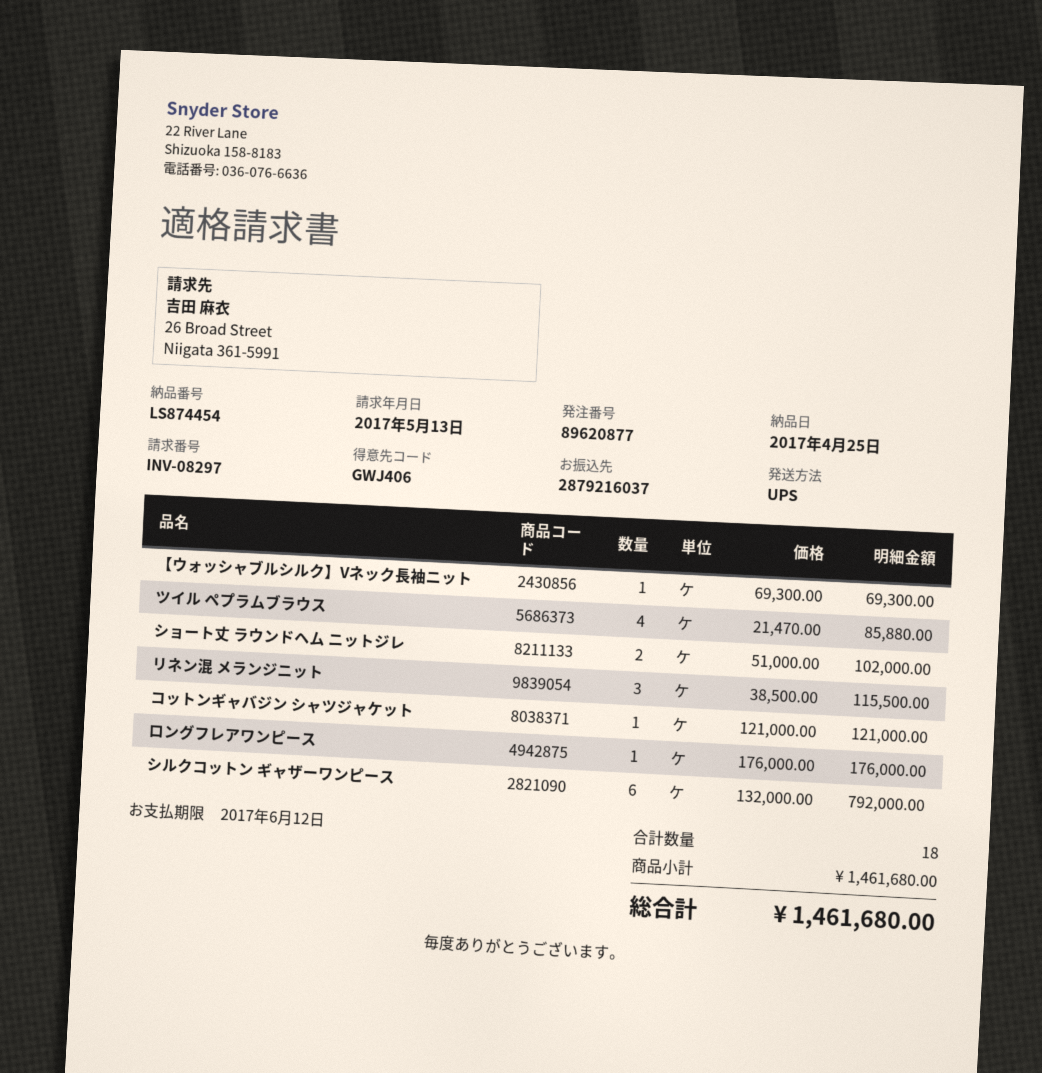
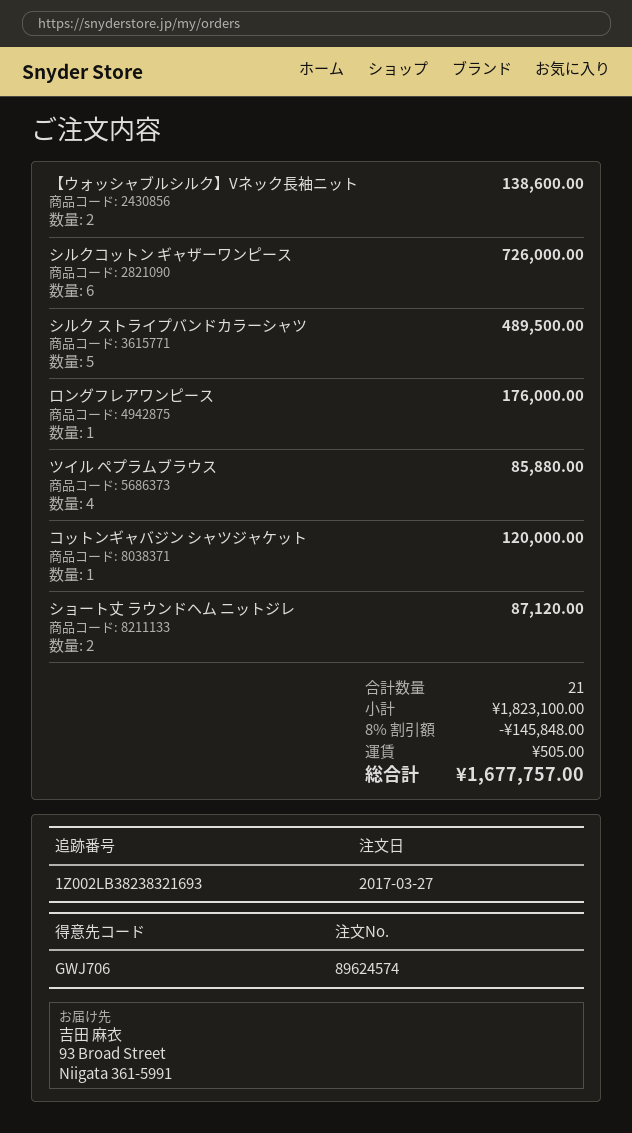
order number: 89620877 -> 89624574
customer number: GWJ406 -> GWJ706
【ウォッシャブルシルク】Vネック長袖ニット: 1 for 69300.00 -> 2 for 138600.00
ショート丈 ラウンドヘム ニットジレ: 2 for 102000.00 -> 2 for 87120.00
リネン混 メランジニット: 3 for 115500.00 -> none
コットンギャバジン シャツジャケット: 1 for 121000.00 -> 1 for 120000.00
シルクコットン ギャザーワンピース: 6 for 792000.00 -> 6 for 726000.00
シルク ストライプバンドカラーシャツ: none -> 5 for 489500.00
total quantity: 18 -> 21
subtotal: 1461680.00 -> 1823100.00
discount: none -> 8% = 145848.00
shipping: none -> 505.00
total: 1461680.00 -> 1677757.00

